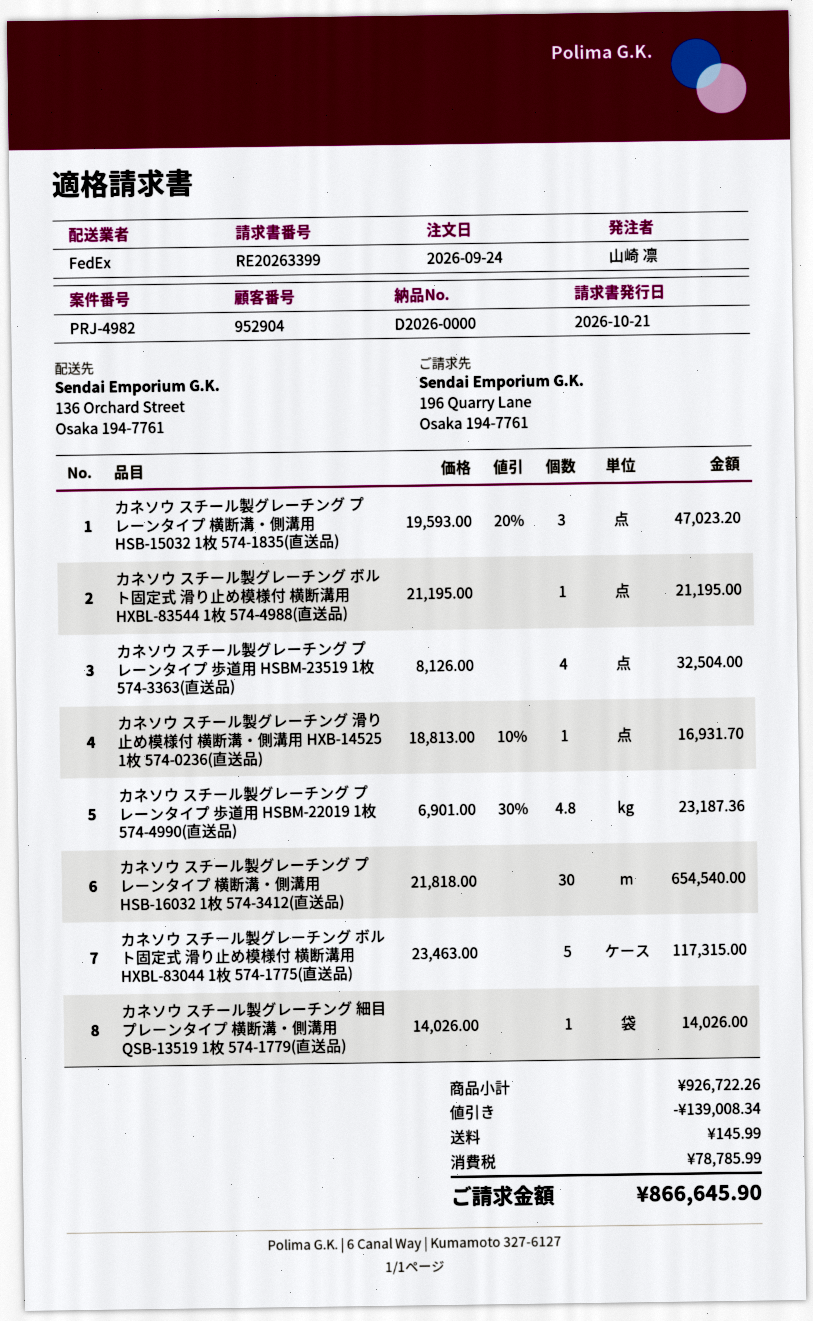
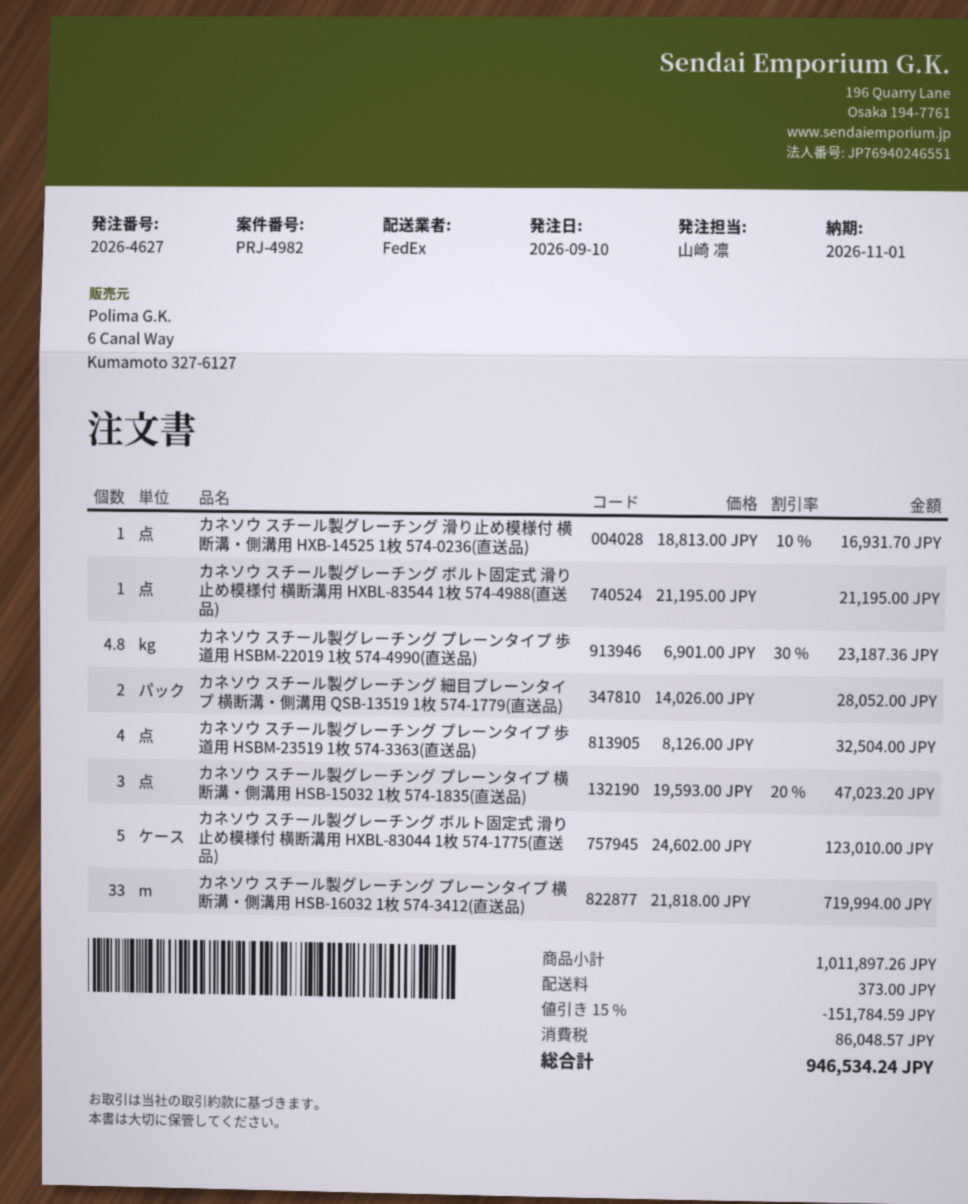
order date: 2026-09-24 -> 2026-09-10
カネソウ スチール製グレーチング プレーンタイプ 横断溝・側溝用 HSB-16032 1枚 574-3412(直送品): 30 x 21818.00 = 654540.00 -> 33 x 21818.00 = 719994.00
カネソウ スチール製グレーチング ボルト固定式 滑り止め模様付 横断溝用 HXBL-83044 1枚 574-1775(直送品): 5 x 23463.00 = 117315.00 -> 5 x 24602.00 = 123010.00
カネソウ スチール製グレーチング 細目プレーンタイプ 横断溝・側溝用 QSB-13519 1枚 574-1779(直送品): 1 x 14026.00 = 14026.00 -> 2 x 14026.00 = 28052.00
subtotal: 926722.26 -> 1011897.26
discount: 139008.34 -> 151784.59
shipping: 145.99 -> 373.00
tax: 78785.99 -> 86048.57
total: 866645.90 -> 946534.24

